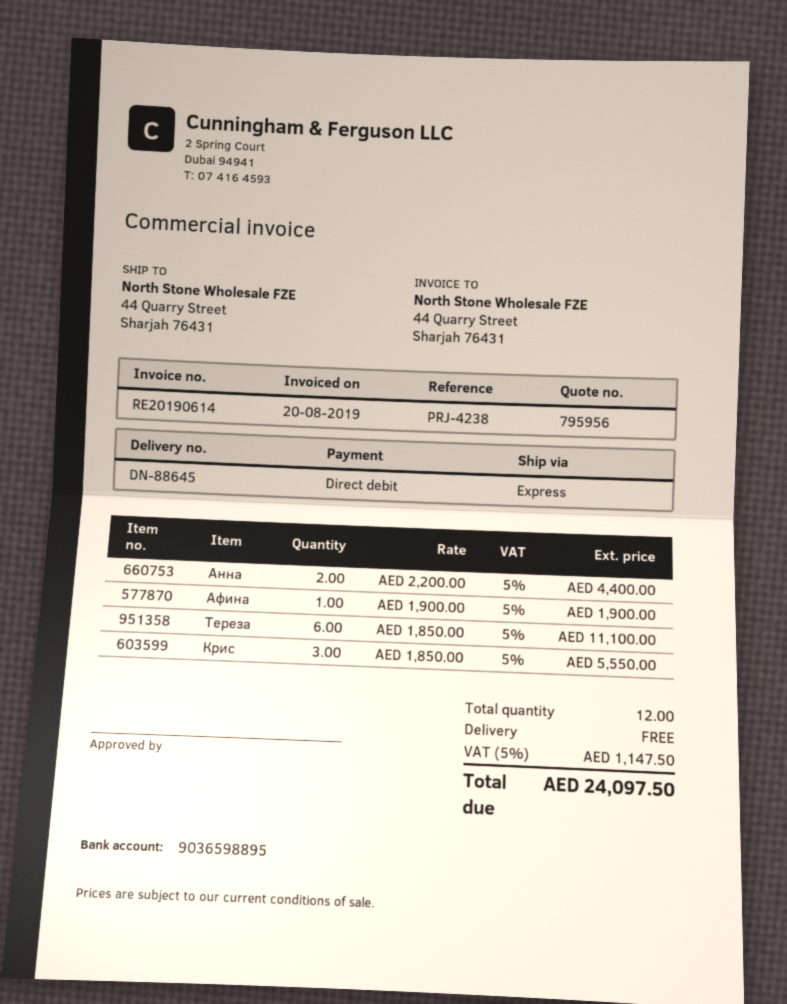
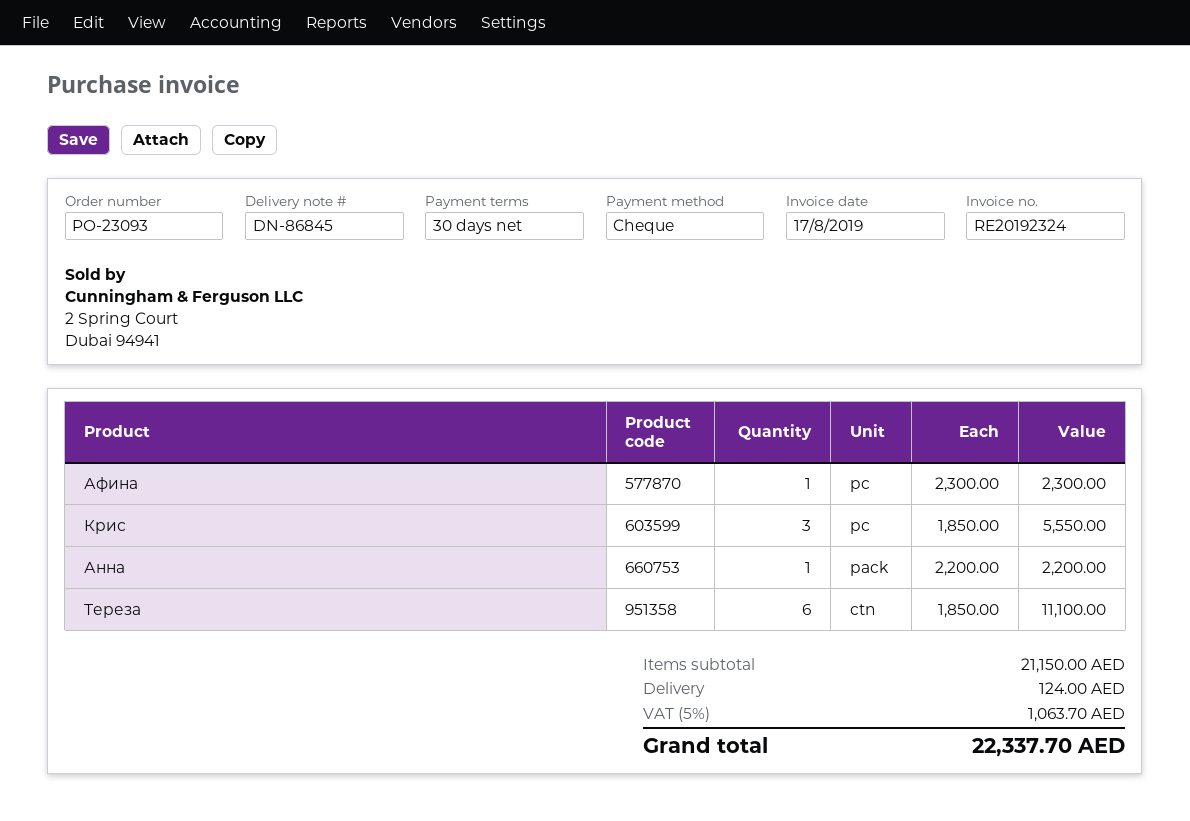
delivery note number: DN-88645 -> DN-86845
invoice number: RE20190614 -> RE20192324
invoice date: 2019-08-20 -> 2019-08-17
payment method: direct debit -> cheque
Анна: 2 x 2200.00 = 4400.00 -> 1 x 2200.00 = 2200.00
Афина: 1 x 1900.00 = 1900.00 -> 1 x 2300.00 = 2300.00
shipping: 0.00 -> 124.00
tax: 5% = 1147.50 -> 5% = 1063.70
total: 24097.50 -> 22337.70

